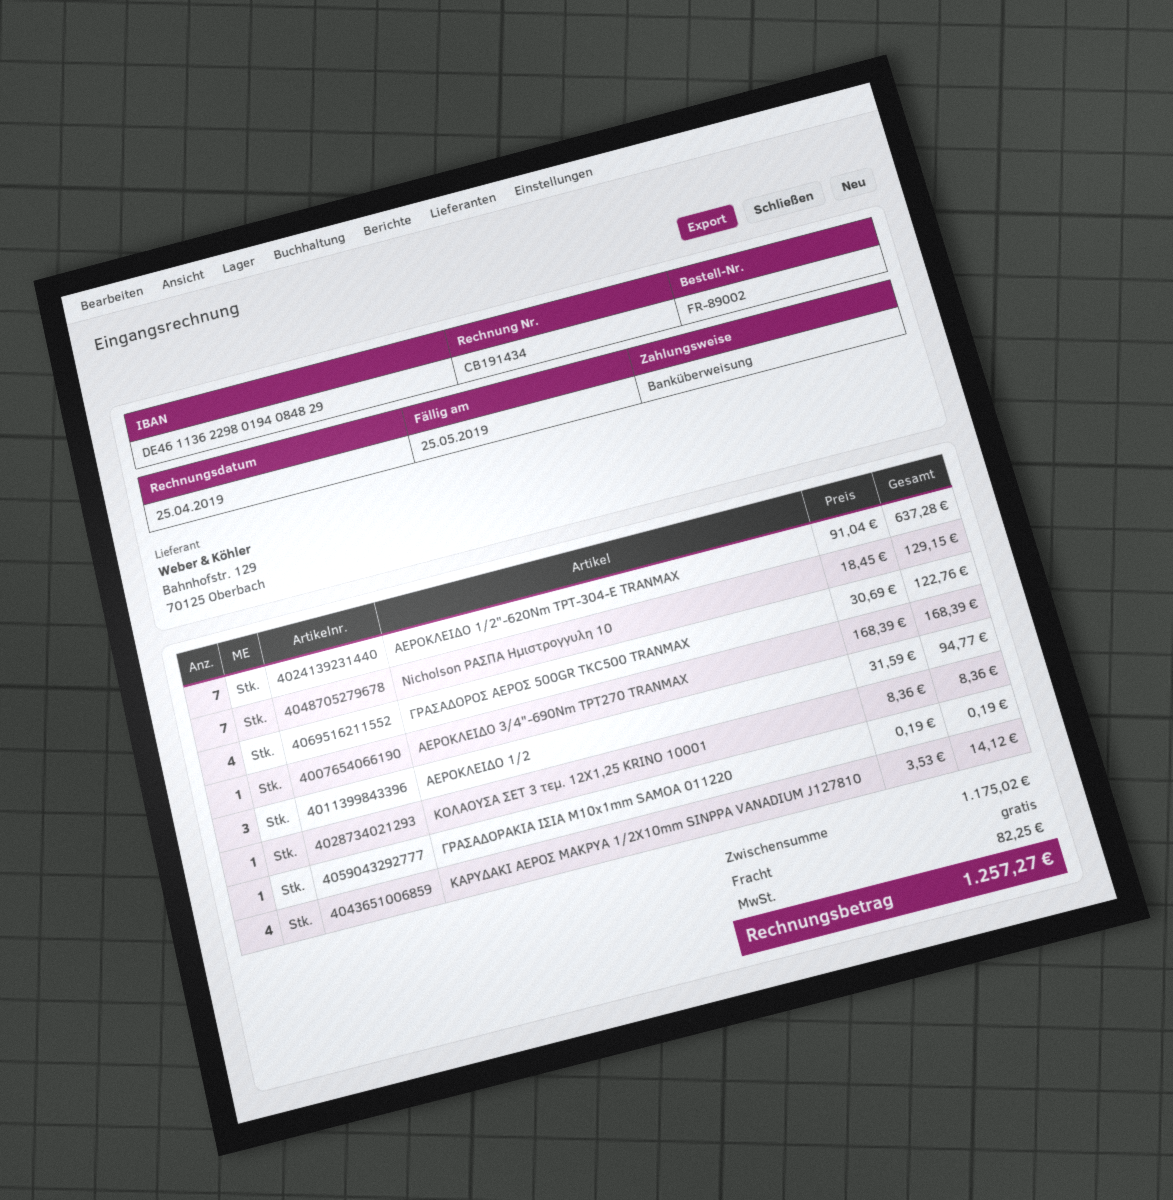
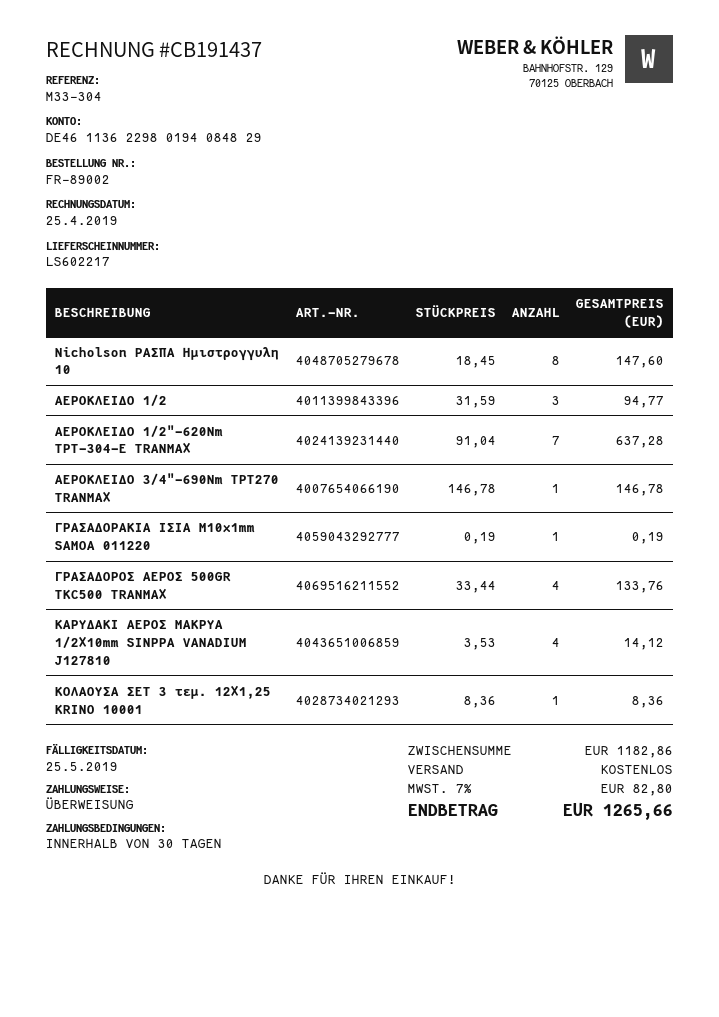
invoice number: CB191434 -> CB191437
Nicholson ΡΑΣΠΑ Ημιστρογγυλη 10: 7 x 18.45 = 129.15 -> 8 x 18.45 = 147.60
ΓΡΑΣΑΔΟΡΟΣ ΑΕΡΟΣ 500GR TKC500 TRANMAX: 4 x 30.69 = 122.76 -> 4 x 33.44 = 133.76
ΑΕΡΟΚΛΕΙΔΟ 3/4"-690Νm TPT270 TRANMAX: 1 x 168.39 = 168.39 -> 1 x 146.78 = 146.78
subtotal: 1175.02 -> 1182.86
tax: 82.25 -> 82.80
total: 1257.27 -> 1265.66

